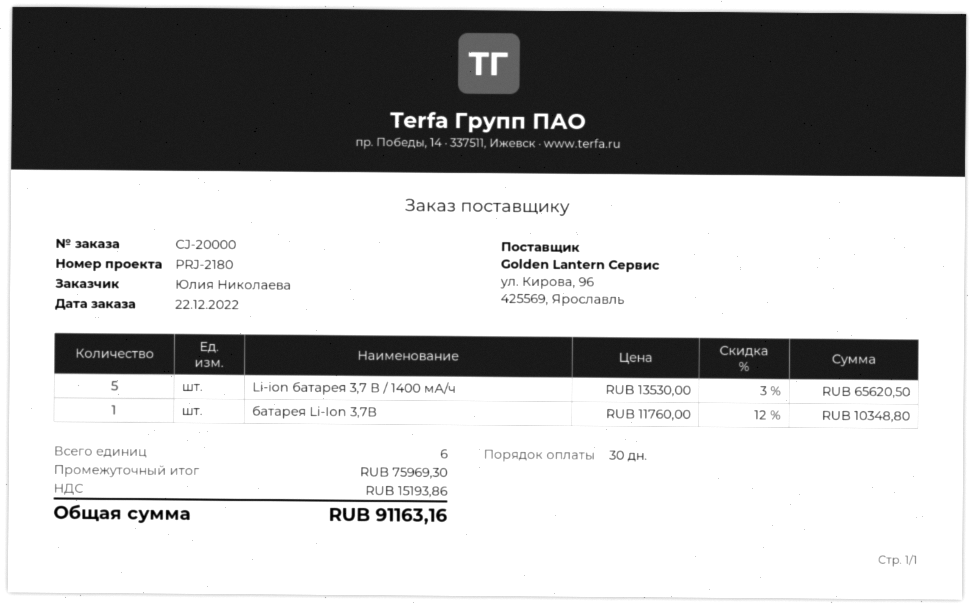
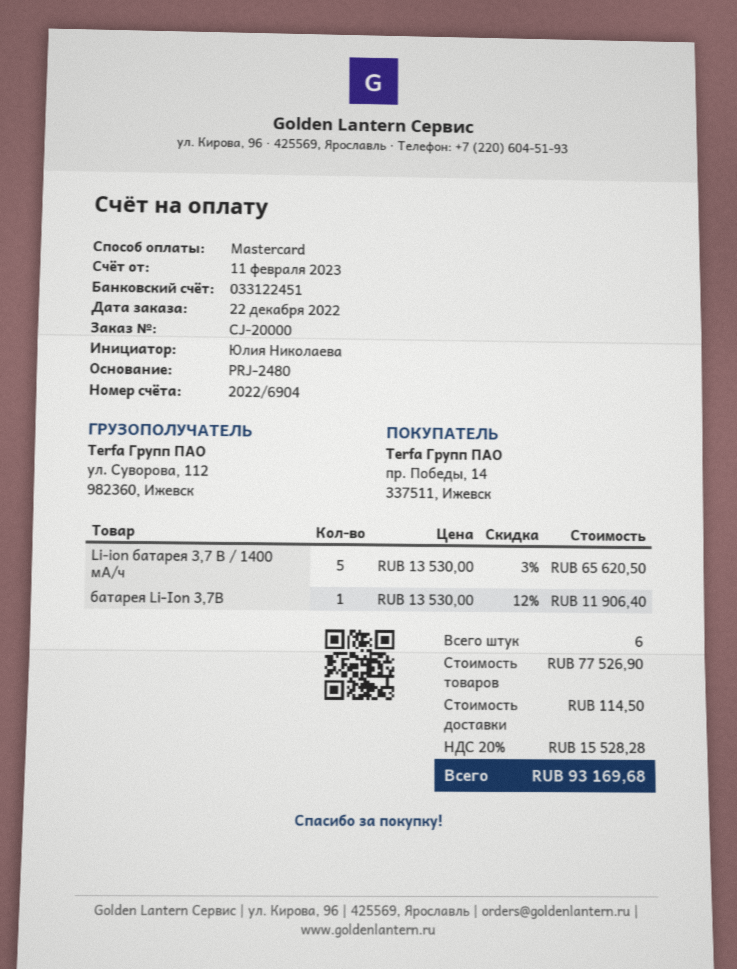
reference: PRJ-2180 -> PRJ-2480
батарея Li-Ion 3,7В: 1 x 11760.00 - 12% = 10348.80 -> 1 x 13530.00 - 12% = 11906.40
subtotal: 75969.30 -> 77526.90
shipping: none -> 114.50
tax: 15193.86 -> 15528.28
total: 91163.16 -> 93169.68

